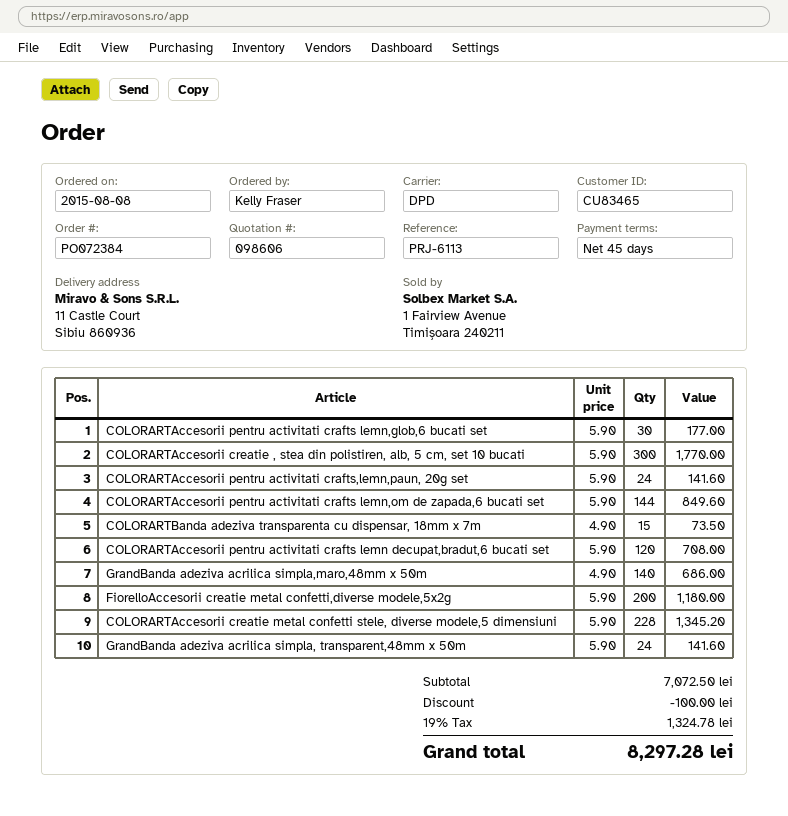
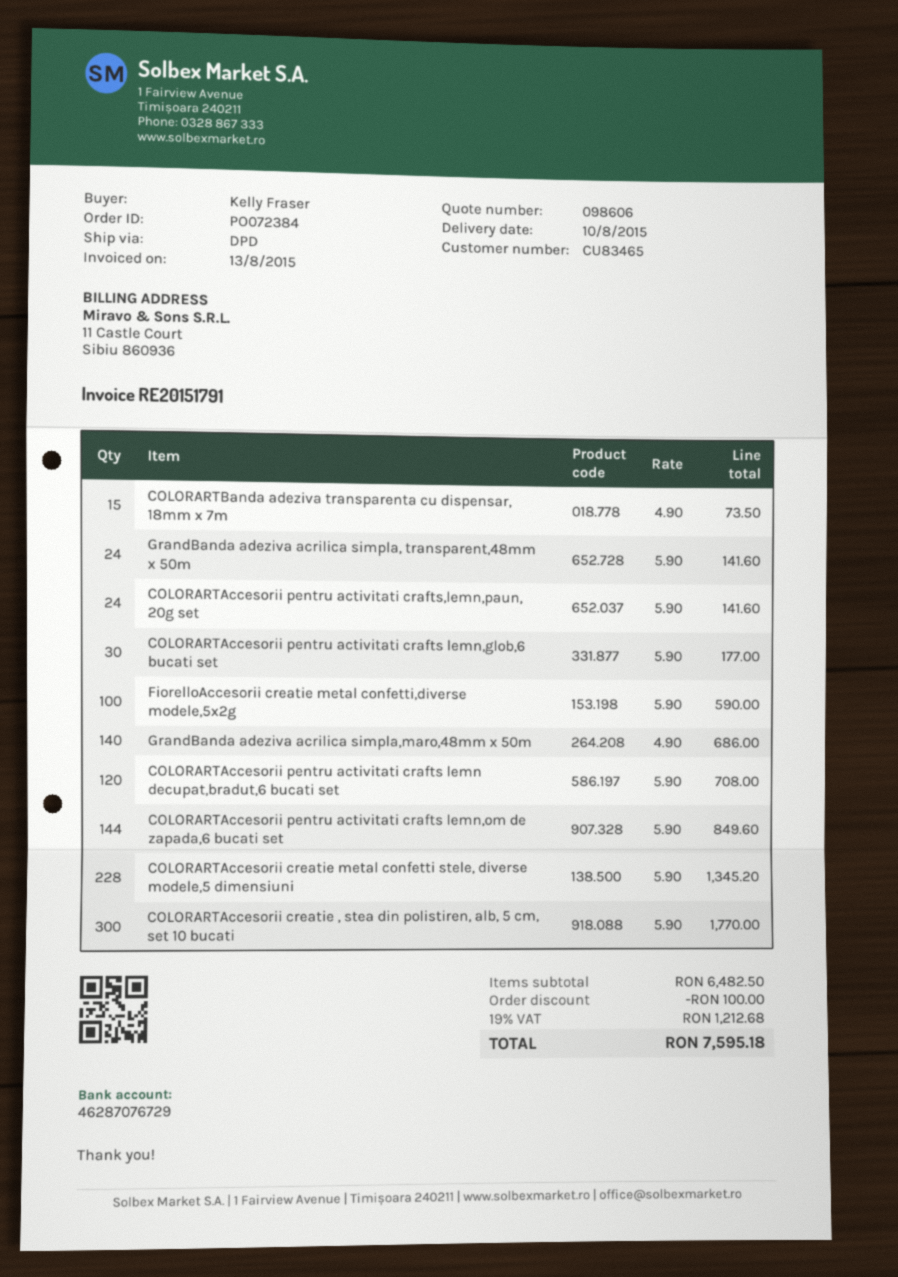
FiorelloAccesorii creatie metal confetti,diverse modele,5x2g: 200 x 5.90 = 1180.00 -> 100 x 5.90 = 590.00
subtotal: 7072.50 -> 6482.50
tax: 19% = 1324.78 -> 19% = 1212.68
total: 8297.28 -> 7595.18

